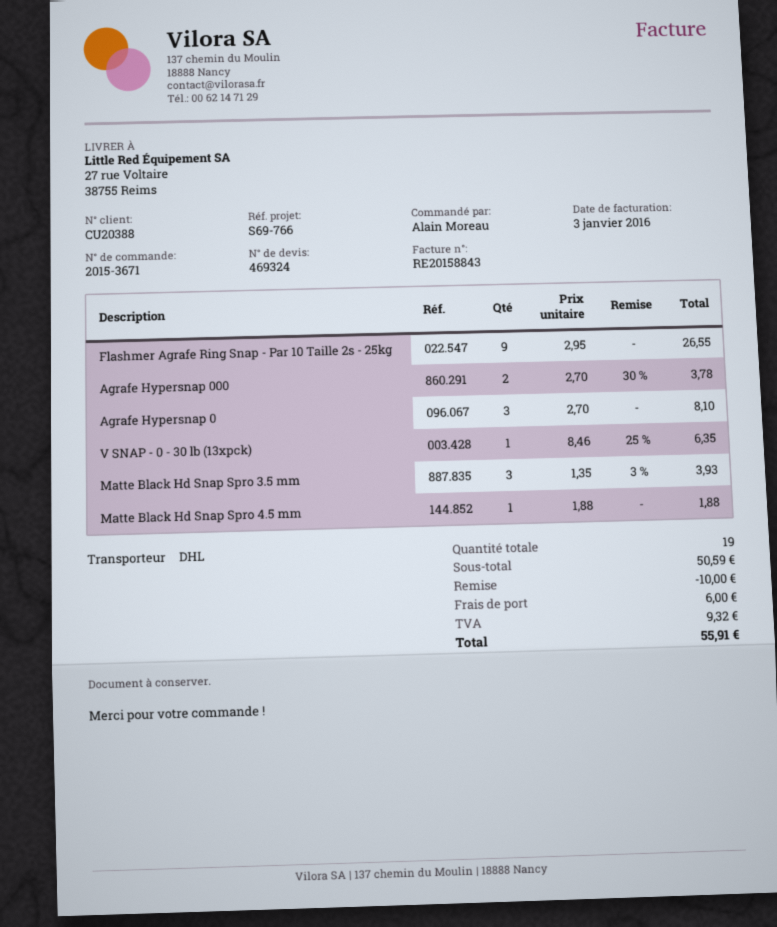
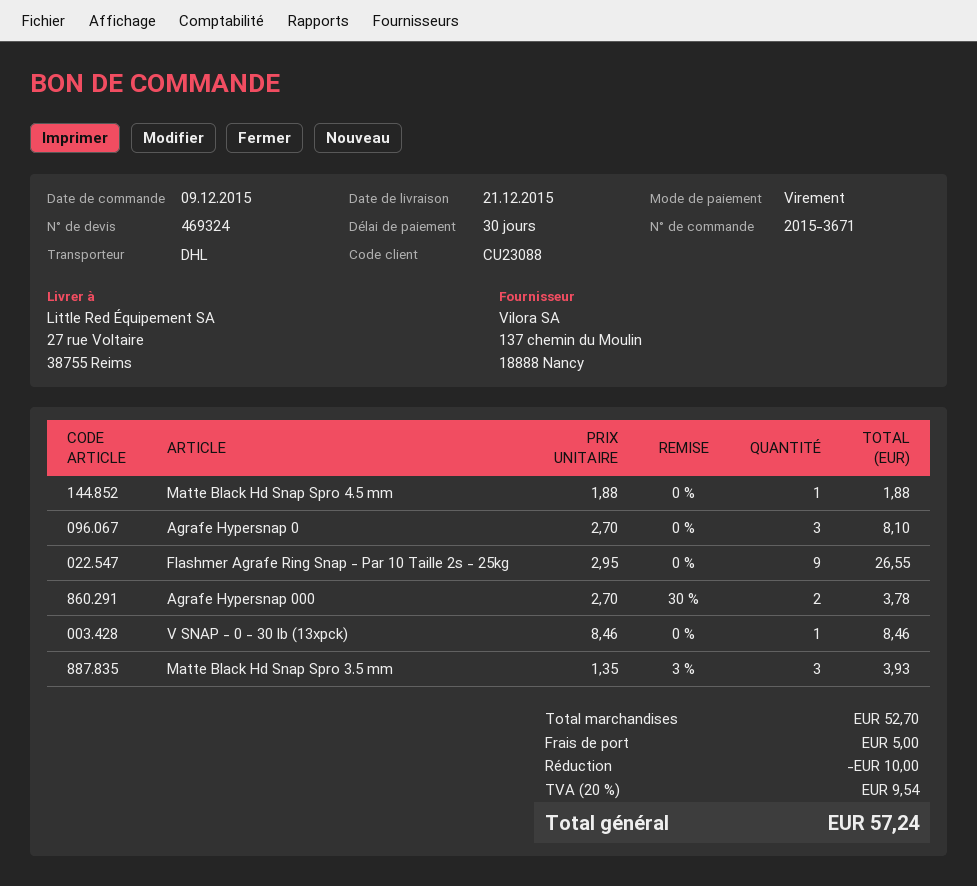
customer number: CU20388 -> CU23088
V SNAP - 0 - 30 lb (13xpck): 1 x 8.46 - 25% = 6.35 -> 1 x 8.46 = 8.46
subtotal: 50.59 -> 52.70
shipping: 6.00 -> 5.00
tax: 9.32 -> 9.54
total: 55.91 -> 57.24

